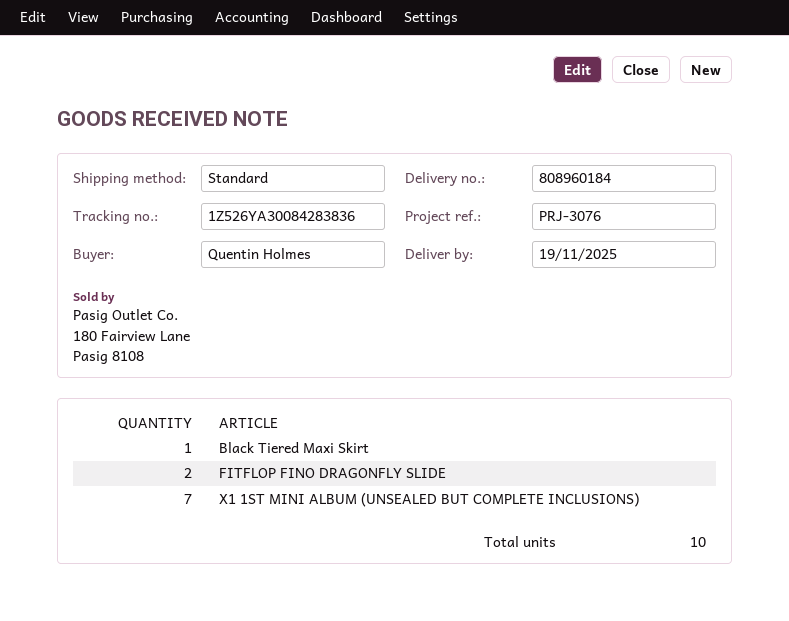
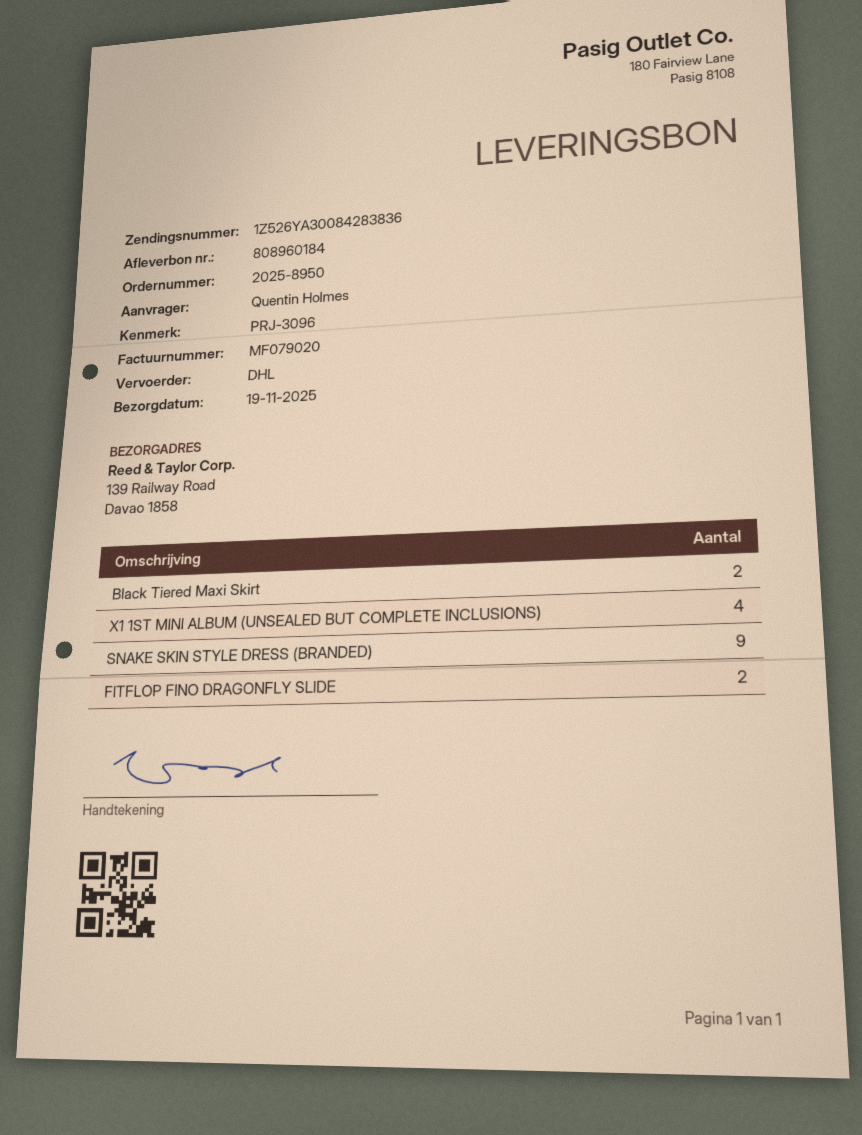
reference: PRJ-3076 -> PRJ-3096
shipping method: standard -> DHL
Black Tiered Maxi Skirt: 1 -> 2
X1 1ST MINI ALBUM (UNSEALED BUT COMPLETE INCLUSIONS): 7 -> 4
SNAKE SKIN STYLE DRESS (BRANDED): none -> 9

